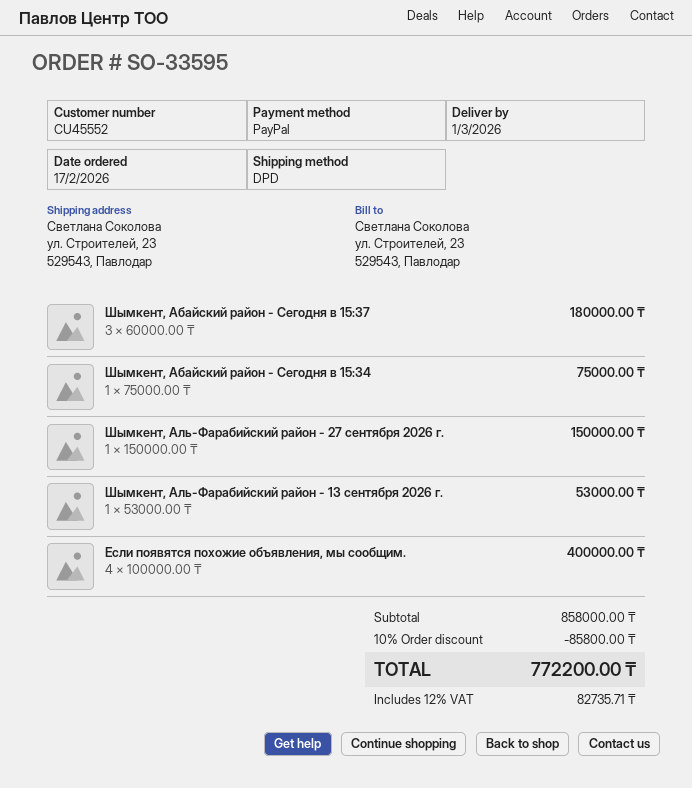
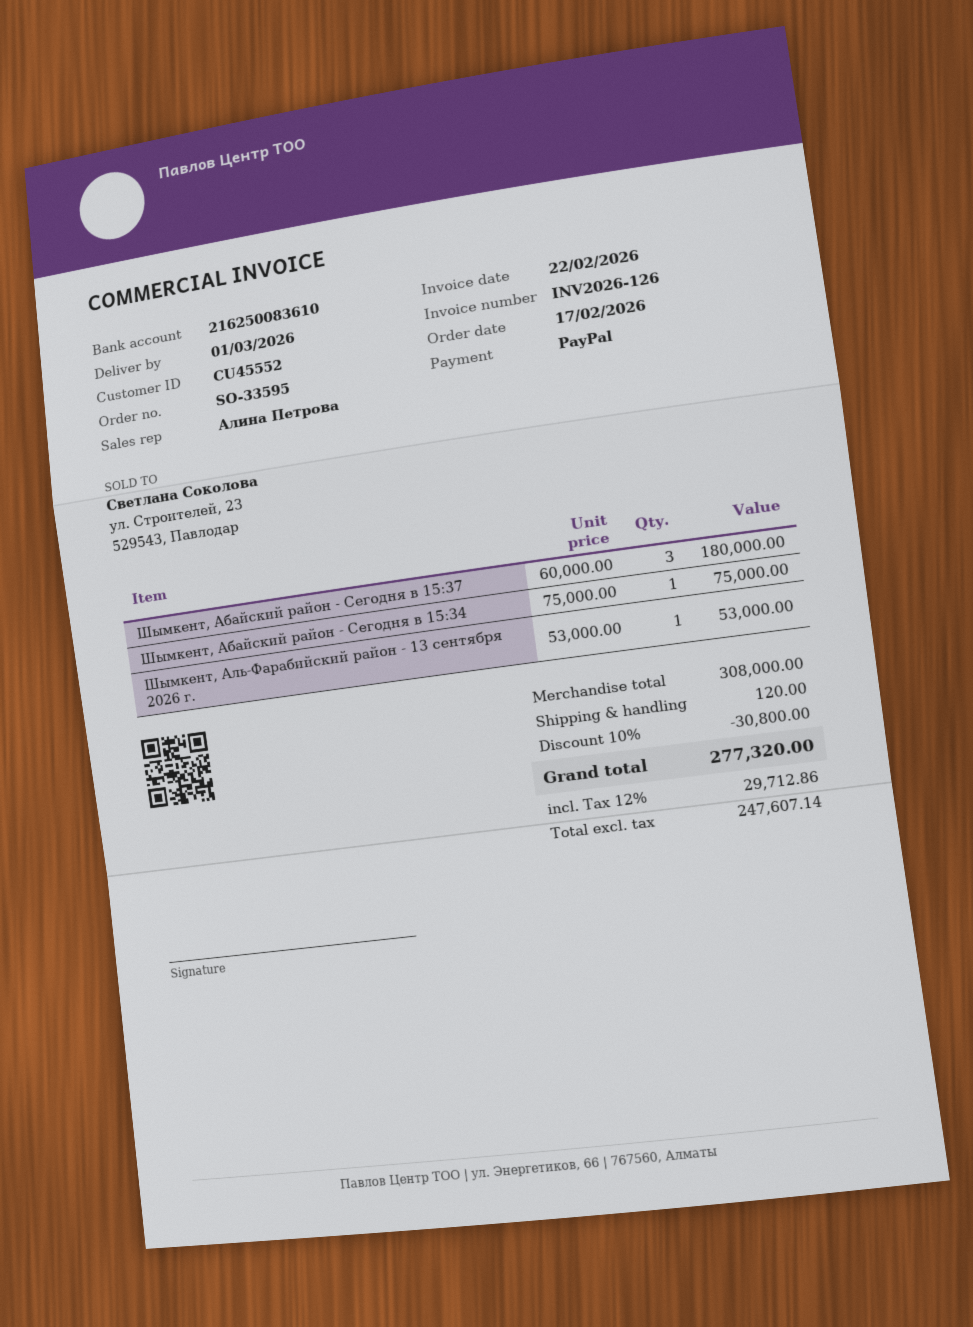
Шымкент, Аль-Фарабийский район - 27 сентября 2026 г.: 1 x 150000.00 = 150000.00 -> none
Если появятся похожие объявления, мы сообщим.: 4 x 100000.00 = 400000.00 -> none
subtotal: 858000.00 -> 308000.00
discount: 10% = 85800.00 -> 10% = 30800.00
shipping: none -> 120.00
tax: 12% = 82735.71 -> 12% = 29712.86
total: 772200.00 -> 277320.00

